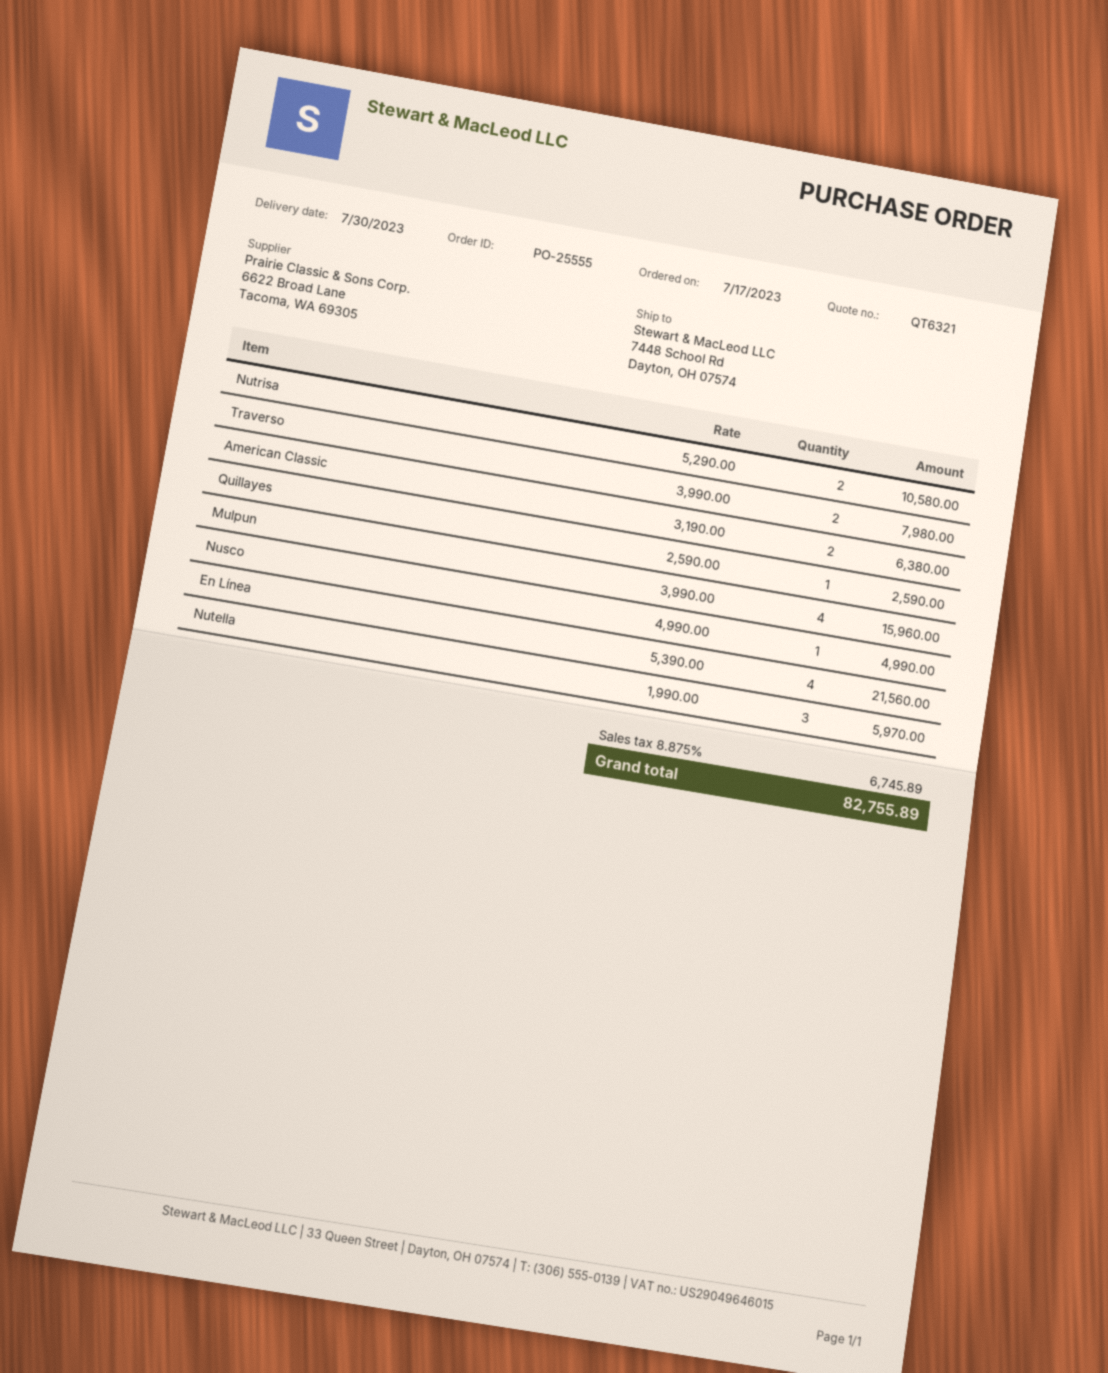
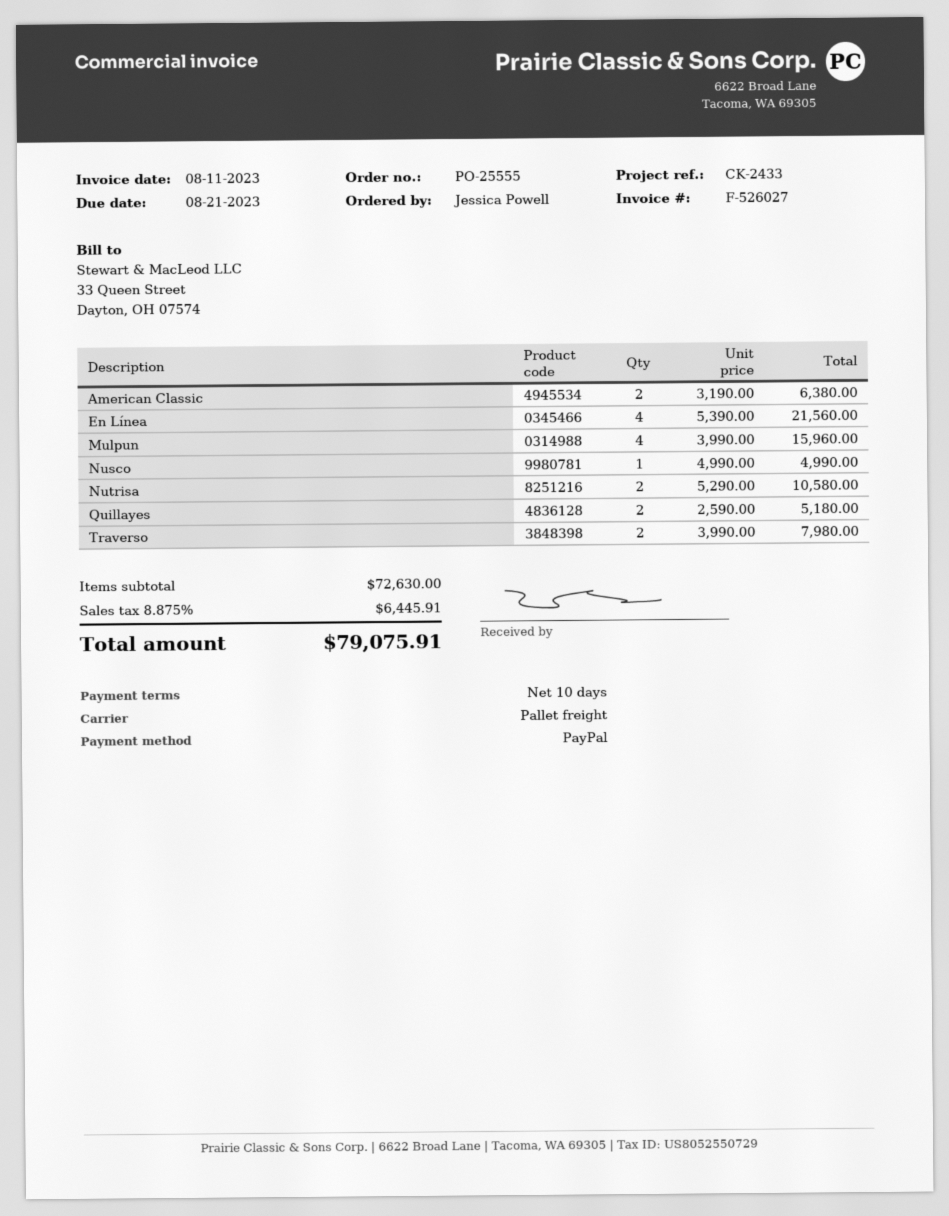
Quillayes: 1 x 2590.00 = 2590.00 -> 2 x 2590.00 = 5180.00
Nutella: 3 x 1990.00 = 5970.00 -> none
tax: 8.875% = 6745.89 -> 8.875% = 6445.91
total: 82755.89 -> 79075.91

